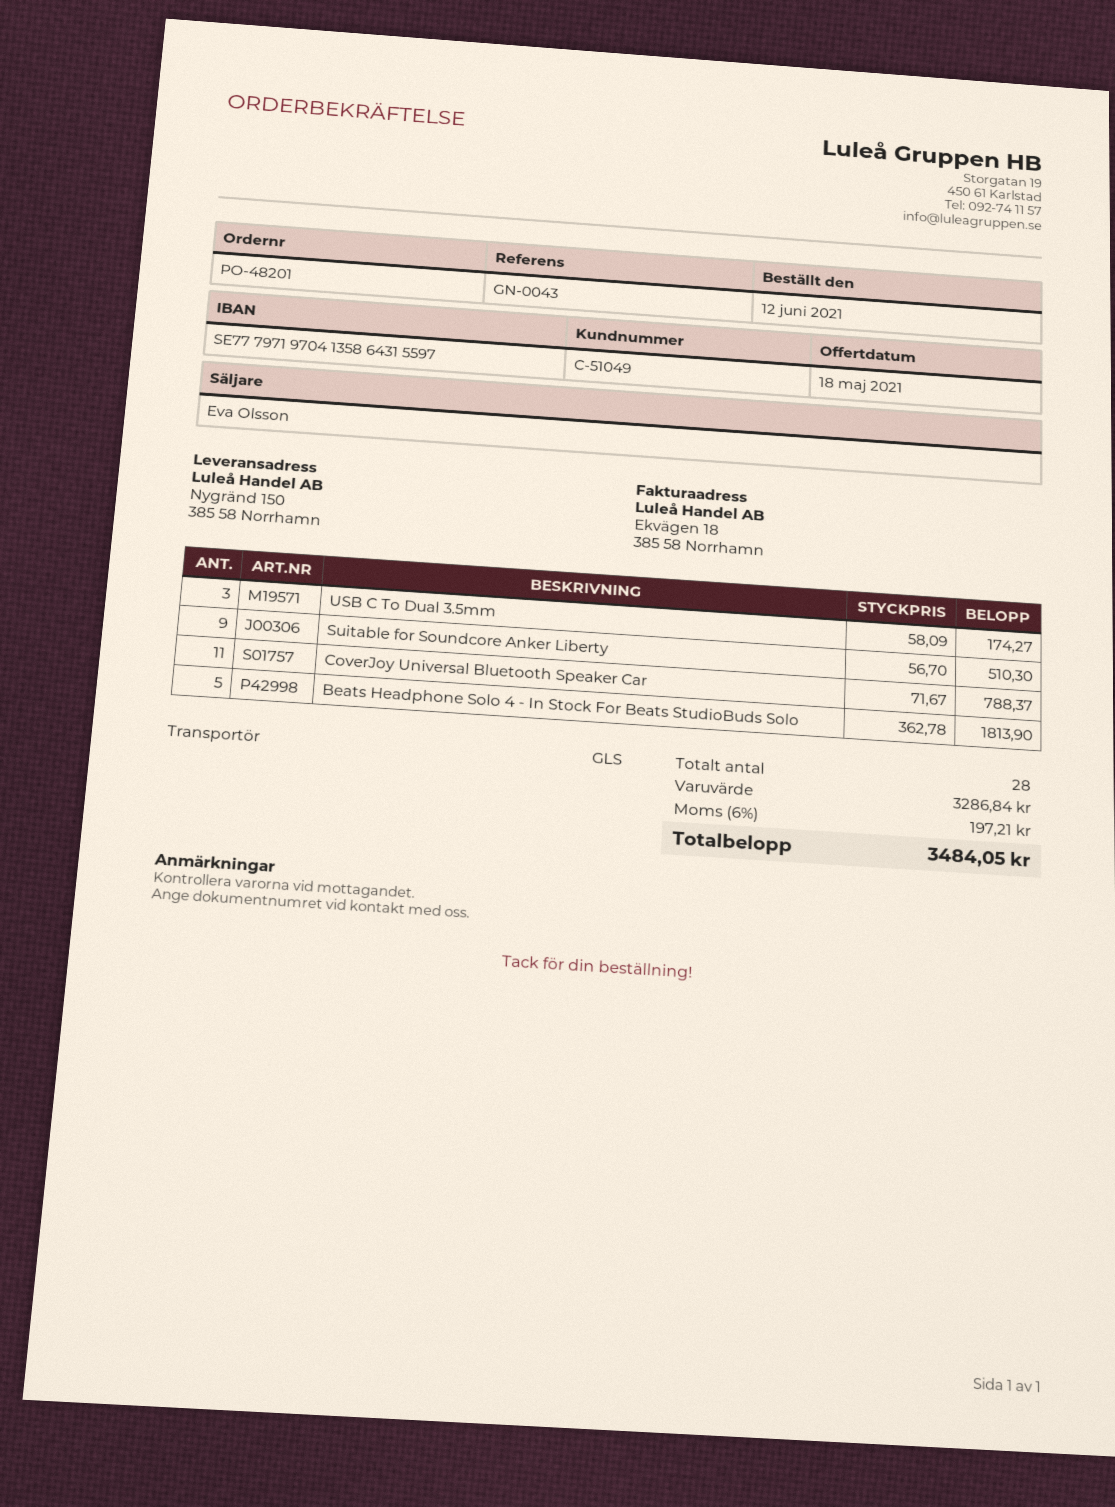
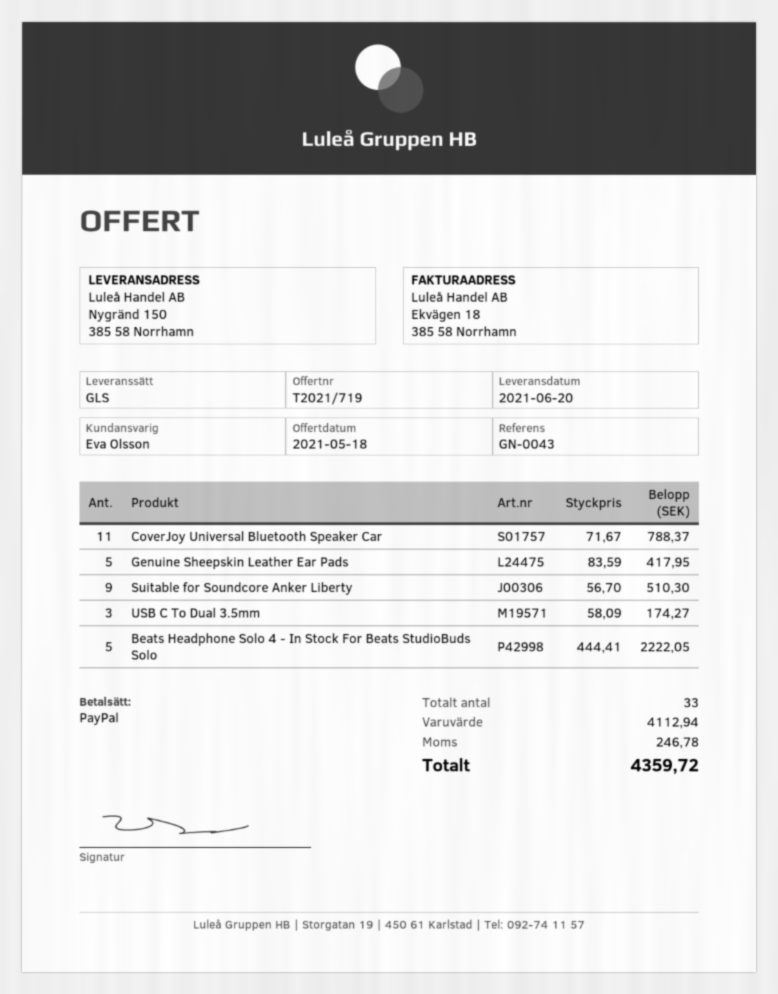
Beats Headphone Solo 4 - In Stock For Beats StudioBuds Solo: 5 x 362.78 = 1813.90 -> 5 x 444.41 = 2222.05
Genuine Sheepskin Leather Ear Pads: none -> 5 x 83.59 = 417.95
total quantity: 28 -> 33
subtotal: 3286.84 -> 4112.94
tax: 197.21 -> 246.78
total: 3484.05 -> 4359.72

